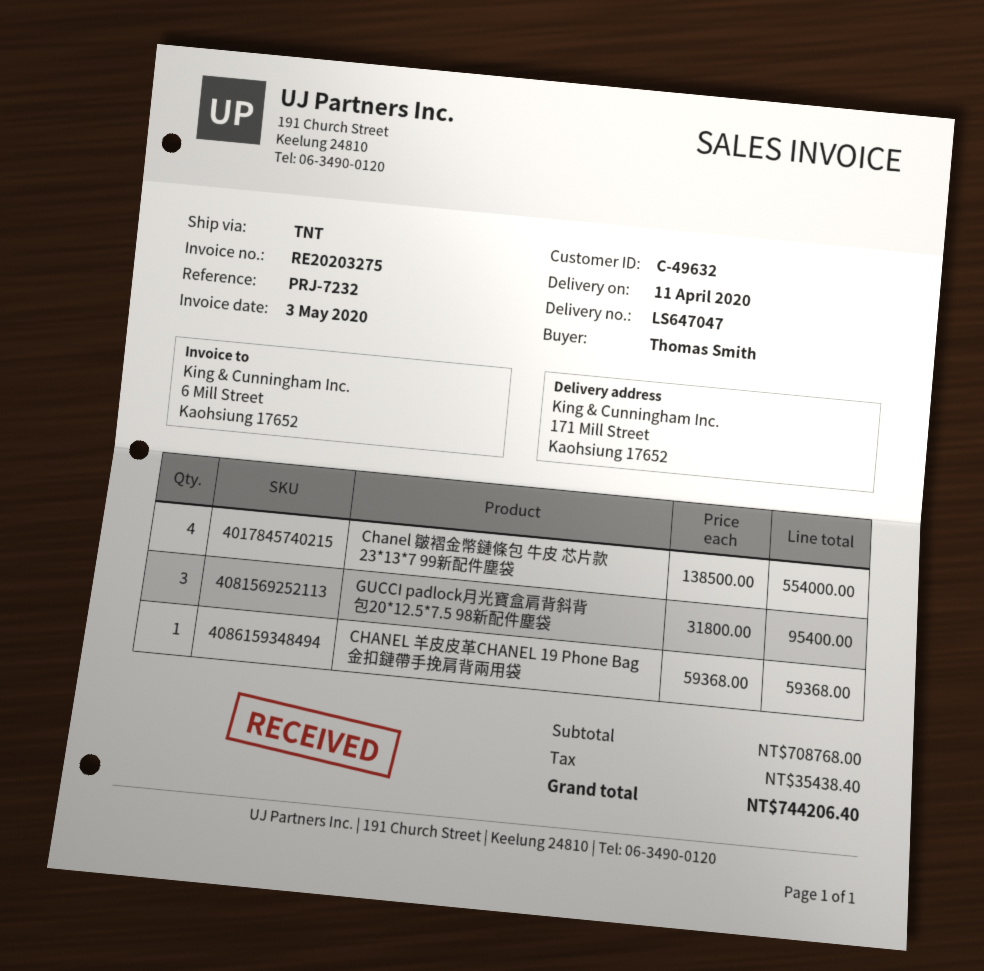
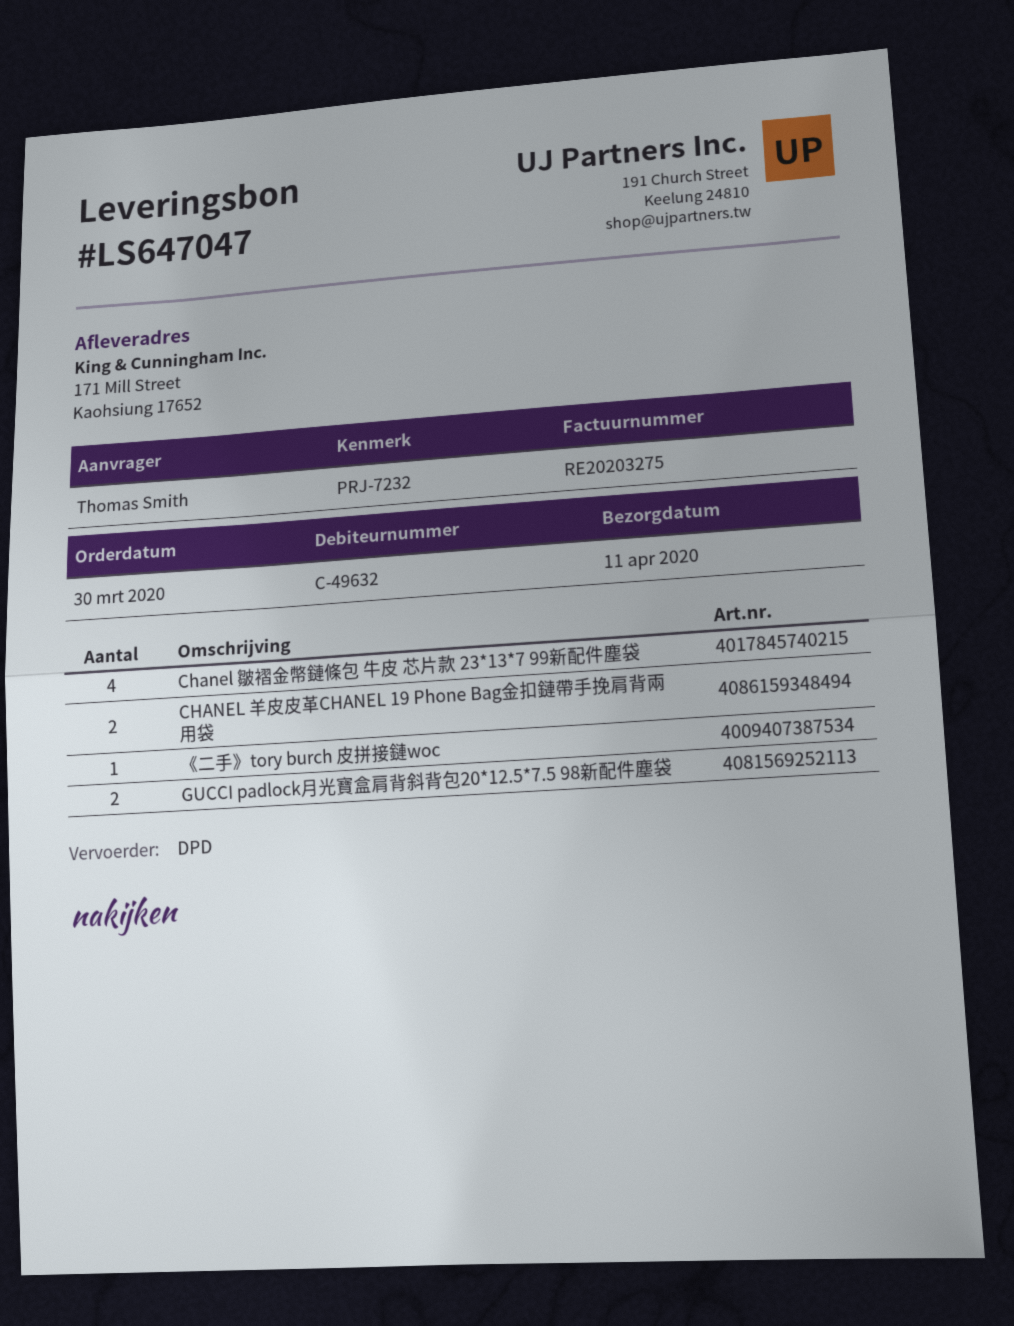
shipping method: TNT -> DPD
GUCCI padlock月光寶盒肩背斜背包20*12.5*7.5 98新配件塵袋: 3 -> 2
CHANEL 羊皮皮革CHANEL 19 Phone Bag金扣鏈帶手挽肩背兩用袋: 1 -> 2
《二手》tory burch 皮拼接鏈woc: none -> 1

